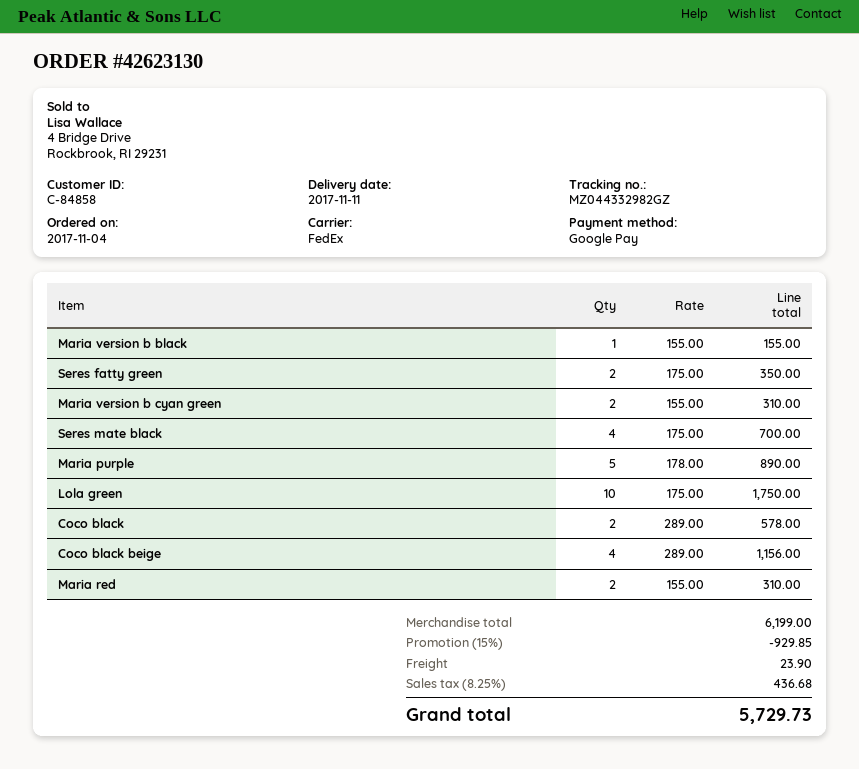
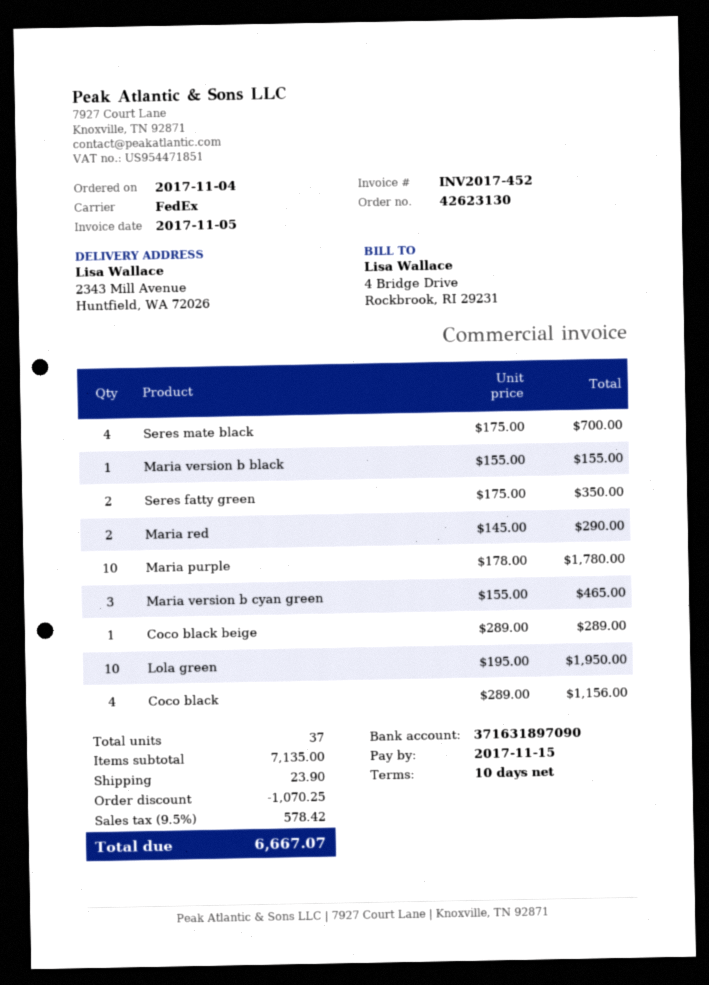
Maria version b cyan green: 2 x 155.00 = 310.00 -> 3 x 155.00 = 465.00
Maria purple: 5 x 178.00 = 890.00 -> 10 x 178.00 = 1780.00
Lola green: 10 x 175.00 = 1750.00 -> 10 x 195.00 = 1950.00
Coco black: 2 x 289.00 = 578.00 -> 4 x 289.00 = 1156.00
Coco black beige: 4 x 289.00 = 1156.00 -> 1 x 289.00 = 289.00
Maria red: 2 x 155.00 = 310.00 -> 2 x 145.00 = 290.00
subtotal: 6199.00 -> 7135.00
discount: 929.85 -> 1070.25
tax: 8.25% = 436.68 -> 9.5% = 578.42
total: 5729.73 -> 6667.07

